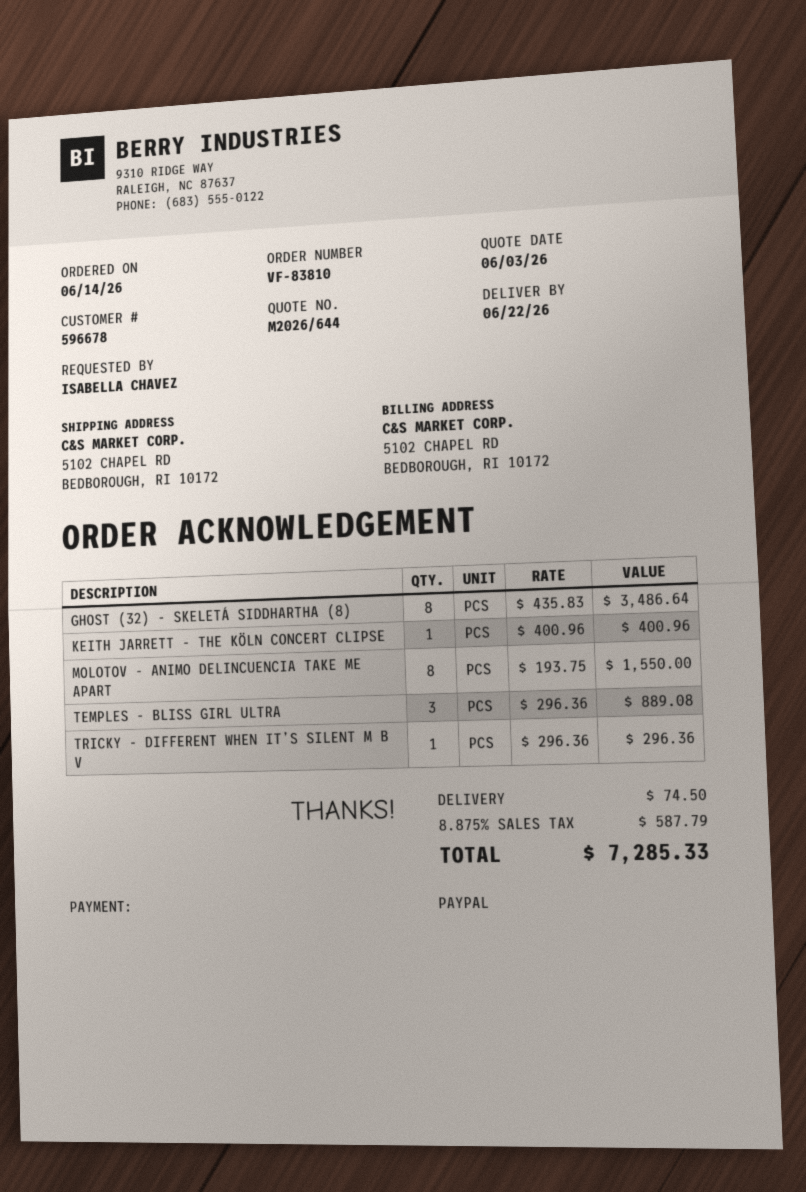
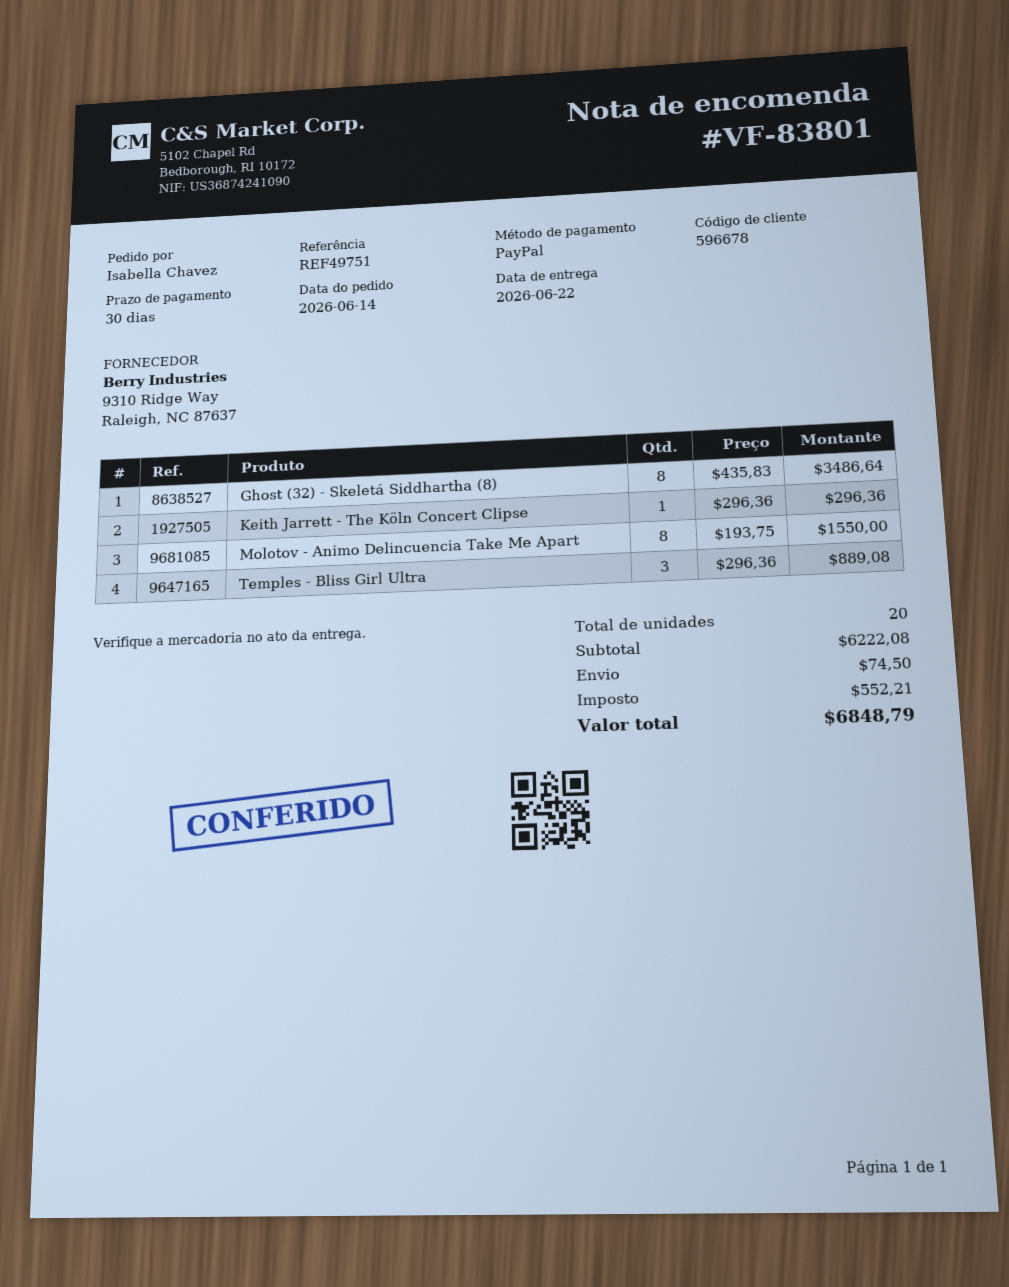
order number: VF-83810 -> VF-83801
KEITH JARRETT - THE KÖLN CONCERT CLIPSE: 1 x 400.96 = 400.96 -> 1 x 296.36 = 296.36
TRICKY - DIFFERENT WHEN IT’S SILENT M B V: 1 x 296.36 = 296.36 -> none
tax: 587.79 -> 552.21
total: 7285.33 -> 6848.79

